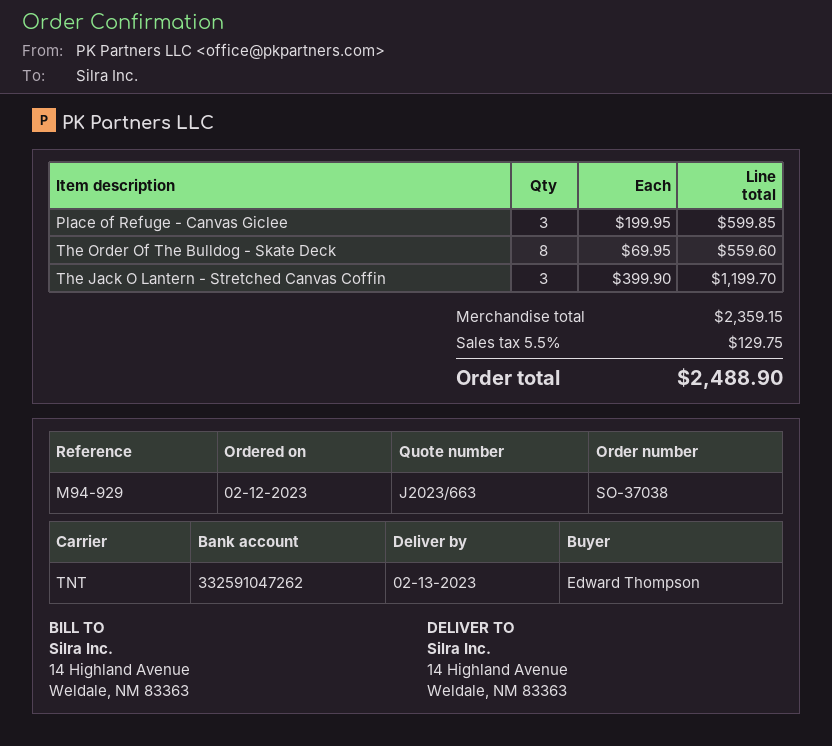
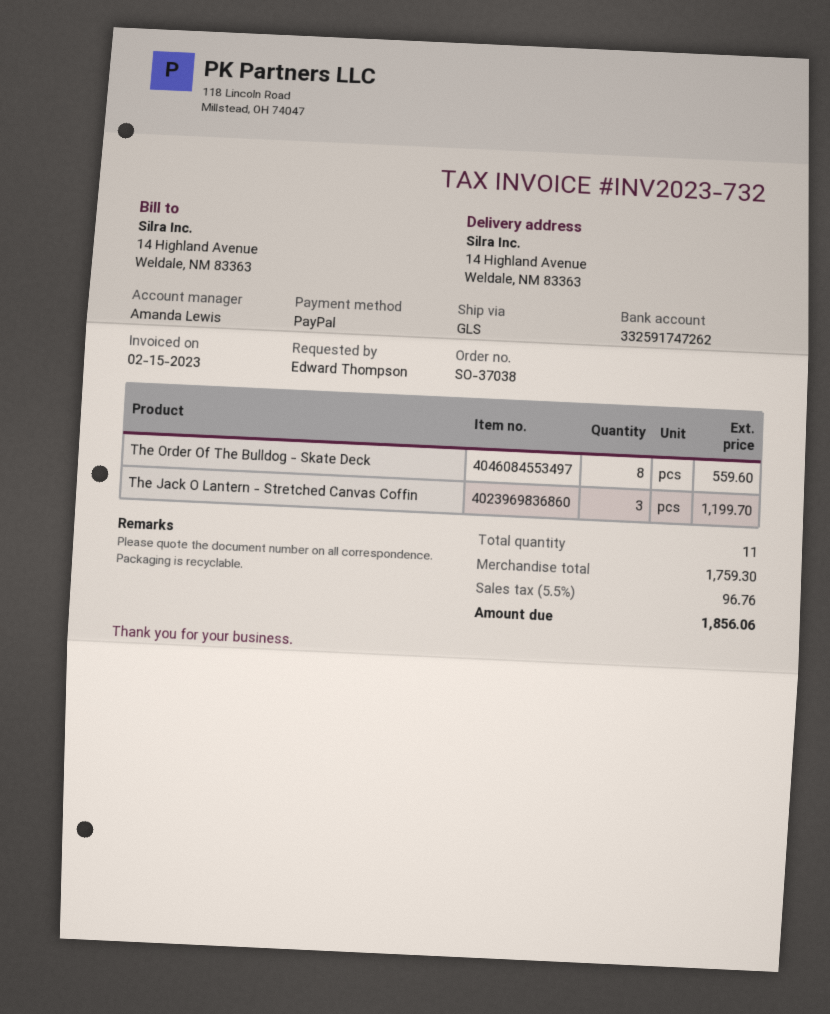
bank account: 332591047262 -> 332591747262
shipping method: TNT -> GLS
Place of Refuge - Canvas Giclee: 3 for 599.85 -> none
subtotal: 2359.15 -> 1759.30
tax: 5.5% = 129.75 -> 5.5% = 96.76
total: 2488.90 -> 1856.06

